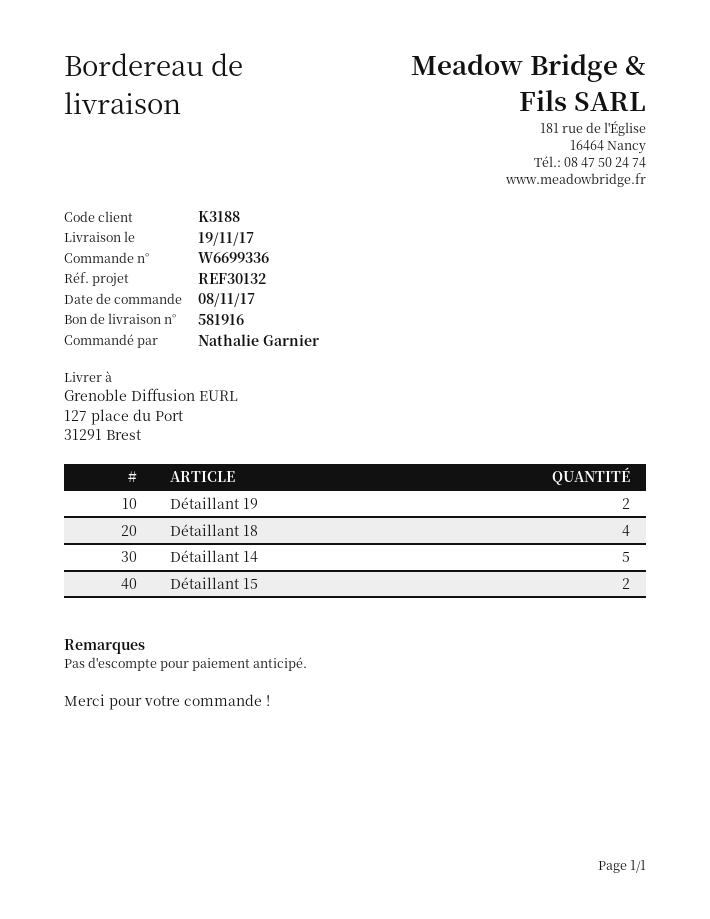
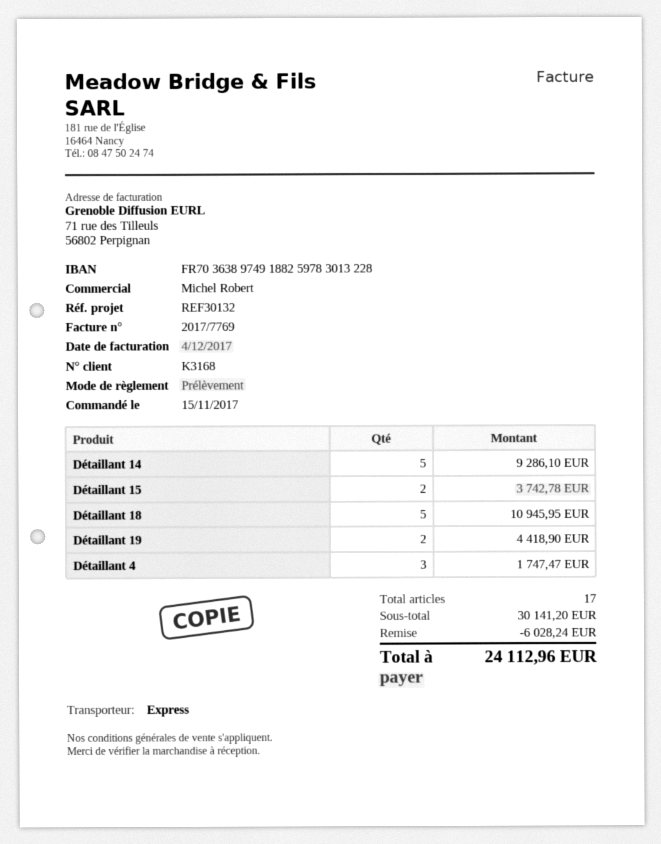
order date: 2017-11-08 -> 2017-11-15
customer number: K3188 -> K3168
Détaillant 18: 4 -> 5
Détaillant 4: none -> 3

